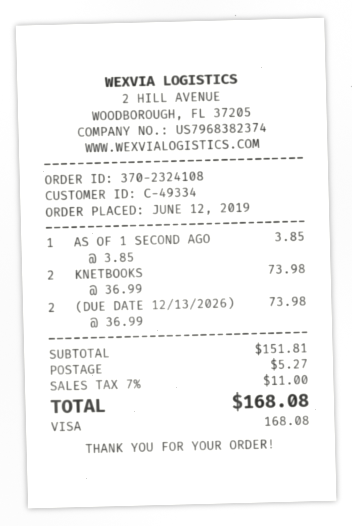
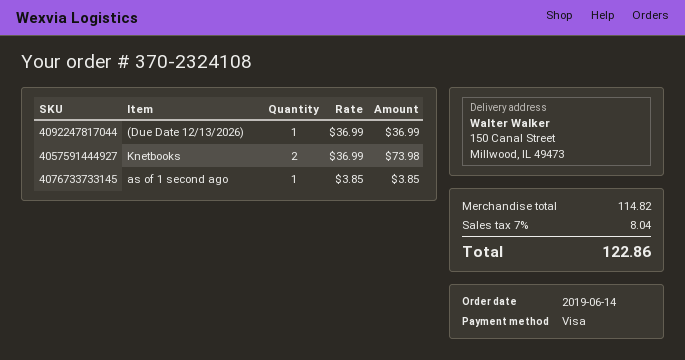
order date: 2019-06-12 -> 2019-06-14
(DUE DATE 12/13/2026): 2 x 36.99 = 73.98 -> 1 x 36.99 = 36.99
subtotal: 151.81 -> 114.82
shipping: 5.27 -> none
tax: 7% = 11.00 -> 7% = 8.04
total: 168.08 -> 122.86

